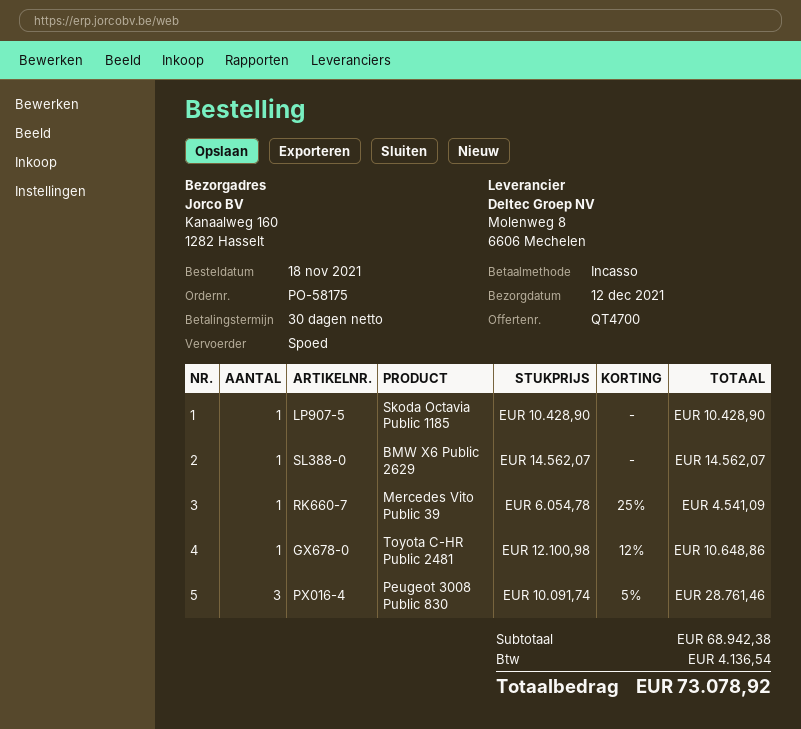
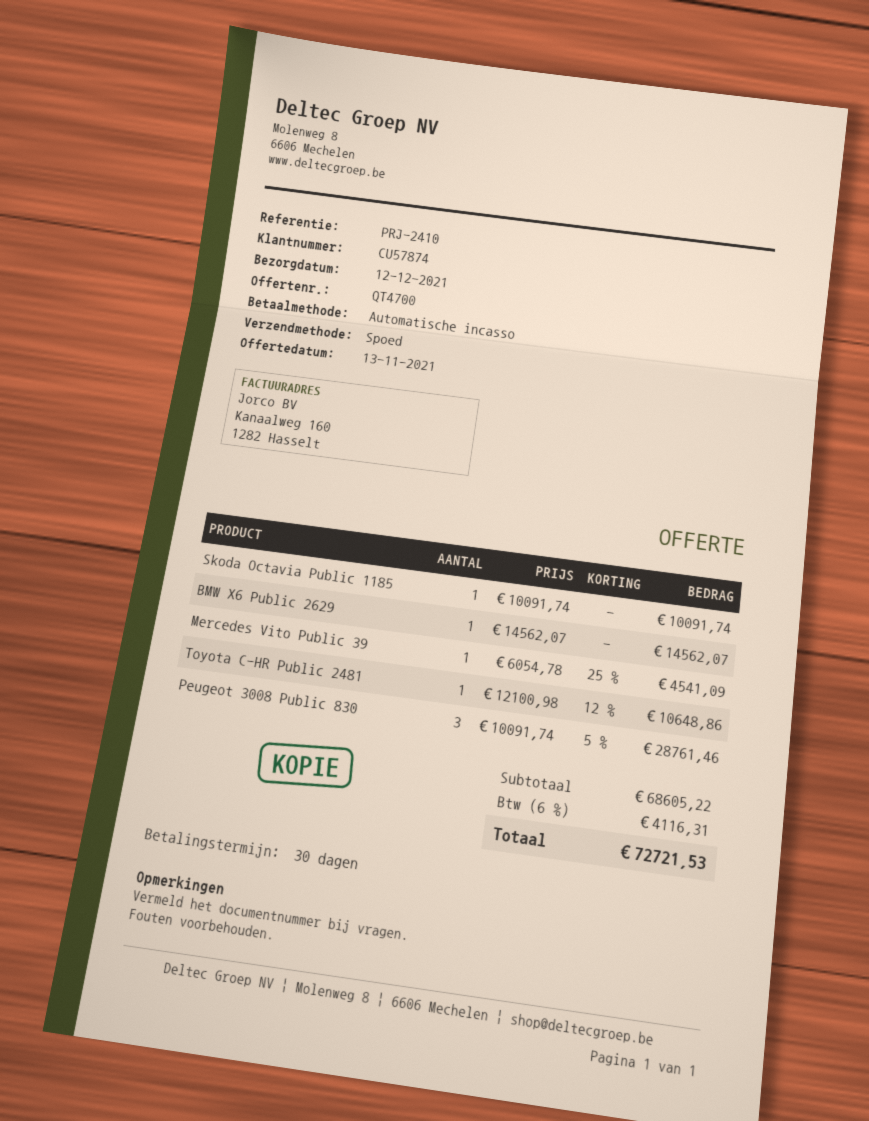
Skoda Octavia Public 1185: 1 x 10428.90 = 10428.90 -> 1 x 10091.74 = 10091.74
subtotal: 68942.38 -> 68605.22
tax: 4136.54 -> 4116.31
total: 73078.92 -> 72721.53

